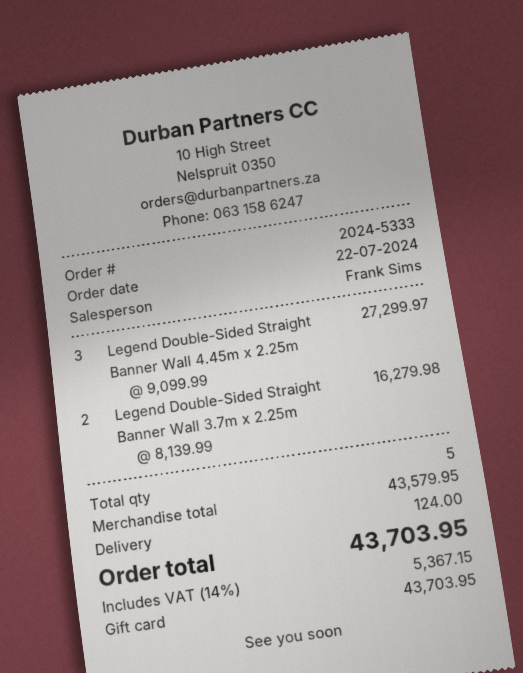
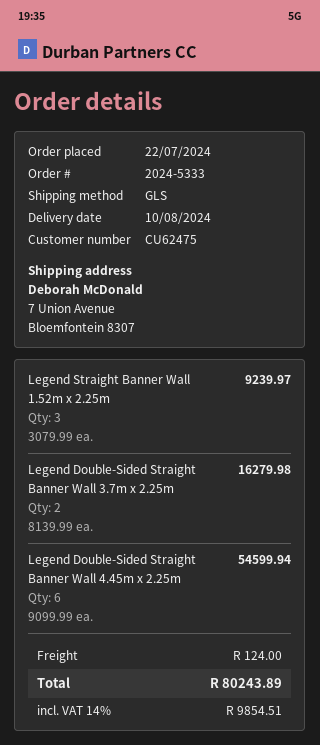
Legend Double-Sided Straight Banner Wall 4.45m x 2.25m: 3 x 9099.99 = 27299.97 -> 6 x 9099.99 = 54599.94
Legend Straight Banner Wall 1.52m x 2.25m: none -> 3 x 3079.99 = 9239.97
tax: 14% = 5367.15 -> 14% = 9854.51
total: 43703.95 -> 80243.89

